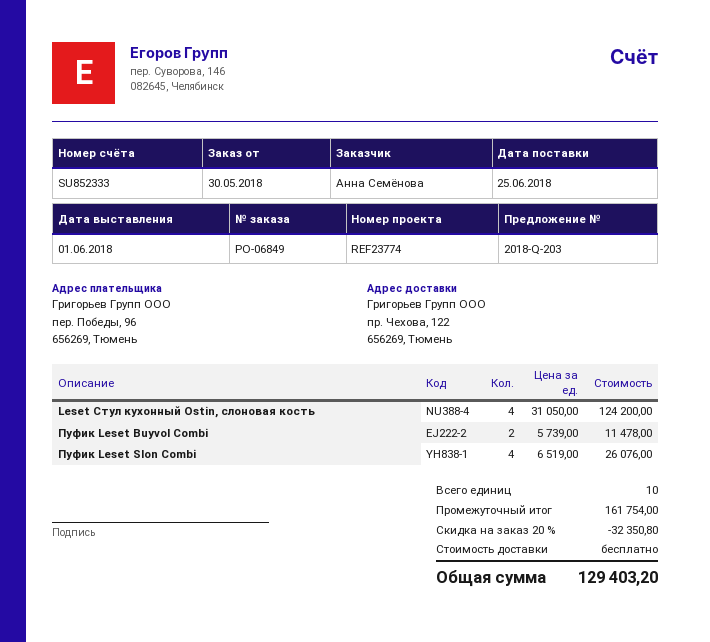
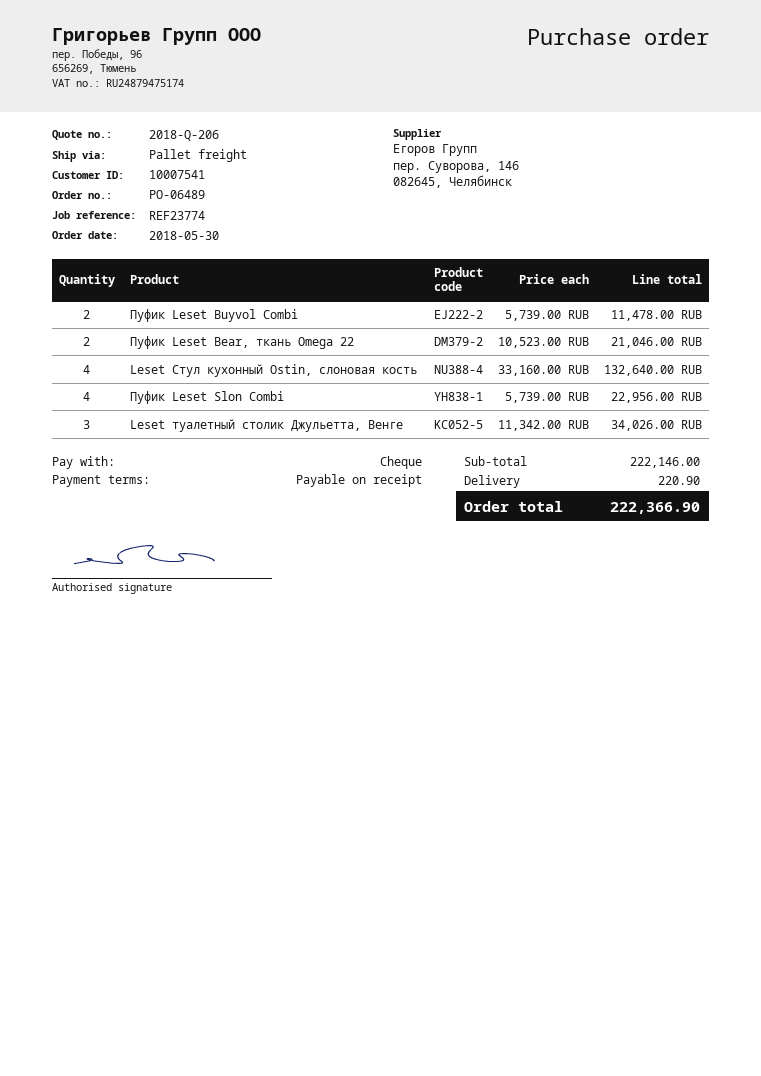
quote number: 2018-Q-203 -> 2018-Q-206
order number: PO-06849 -> PO-06489
Leset Стул кухонный Ostin, слоновая кость: 4 x 31050.00 = 124200.00 -> 4 x 33160.00 = 132640.00
Пуфик Leset Slon Combi: 4 x 6519.00 = 26076.00 -> 4 x 5739.00 = 22956.00
Пуфик Leset Bear, ткань Omega 22: none -> 2 x 10523.00 = 21046.00
Leset туалетный столик Джульетта, Венге: none -> 3 x 11342.00 = 34026.00
subtotal: 161754.00 -> 222146.00
discount: 20% = 32350.80 -> none
shipping: 0.00 -> 220.90
total: 129403.20 -> 222366.90

